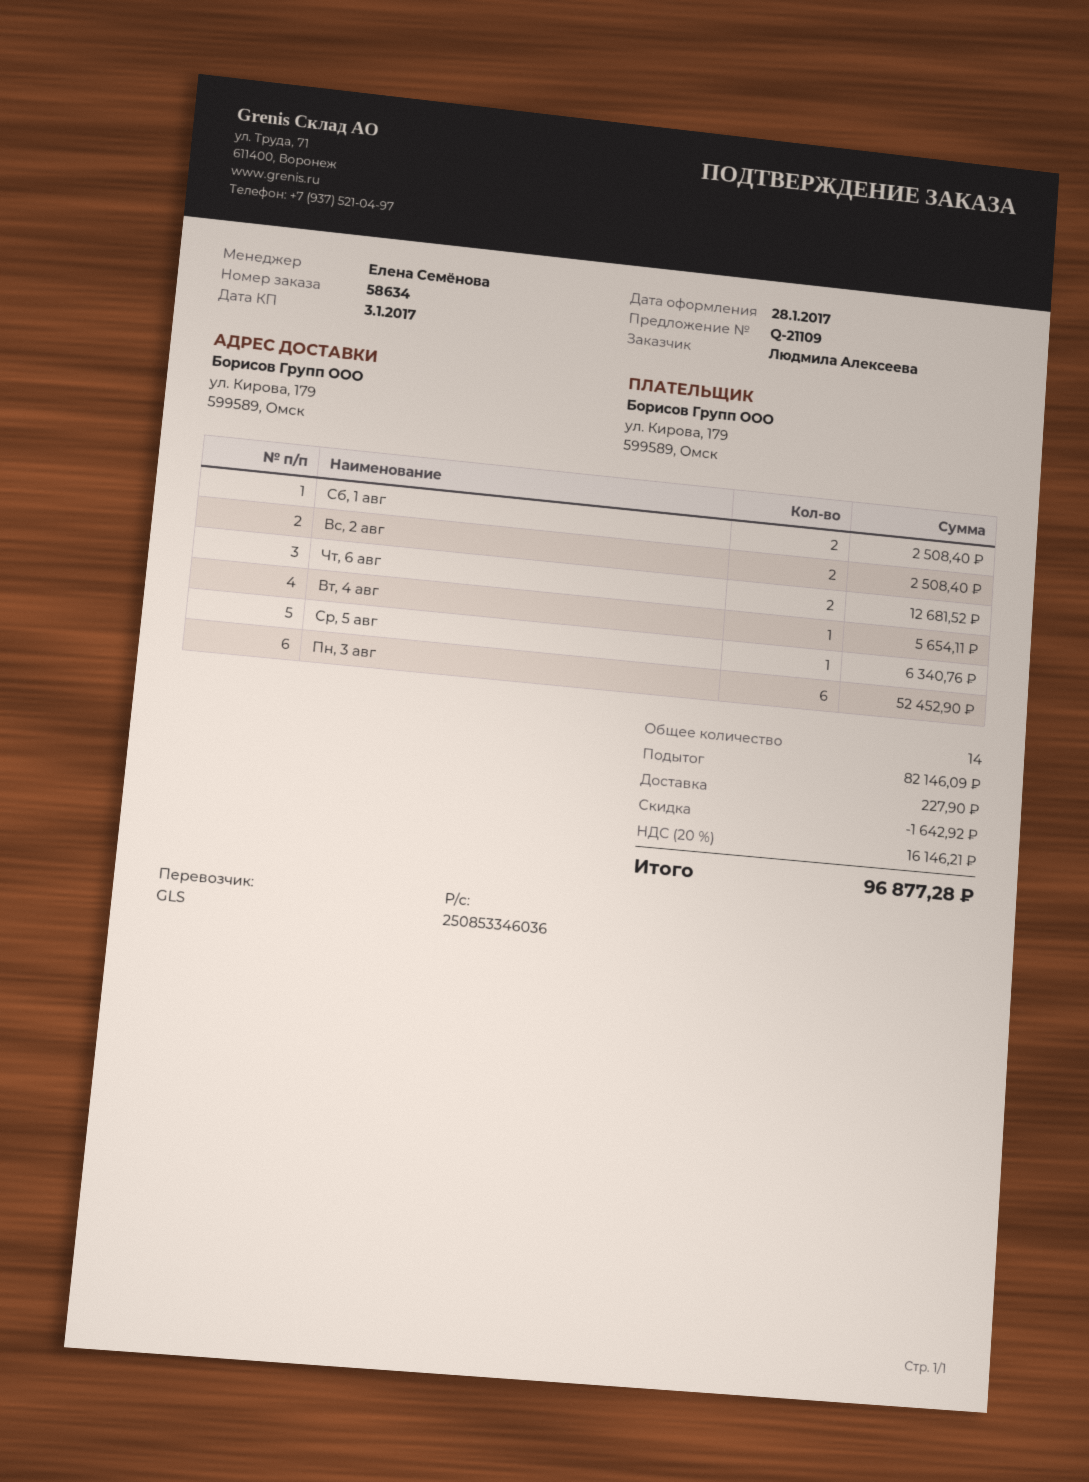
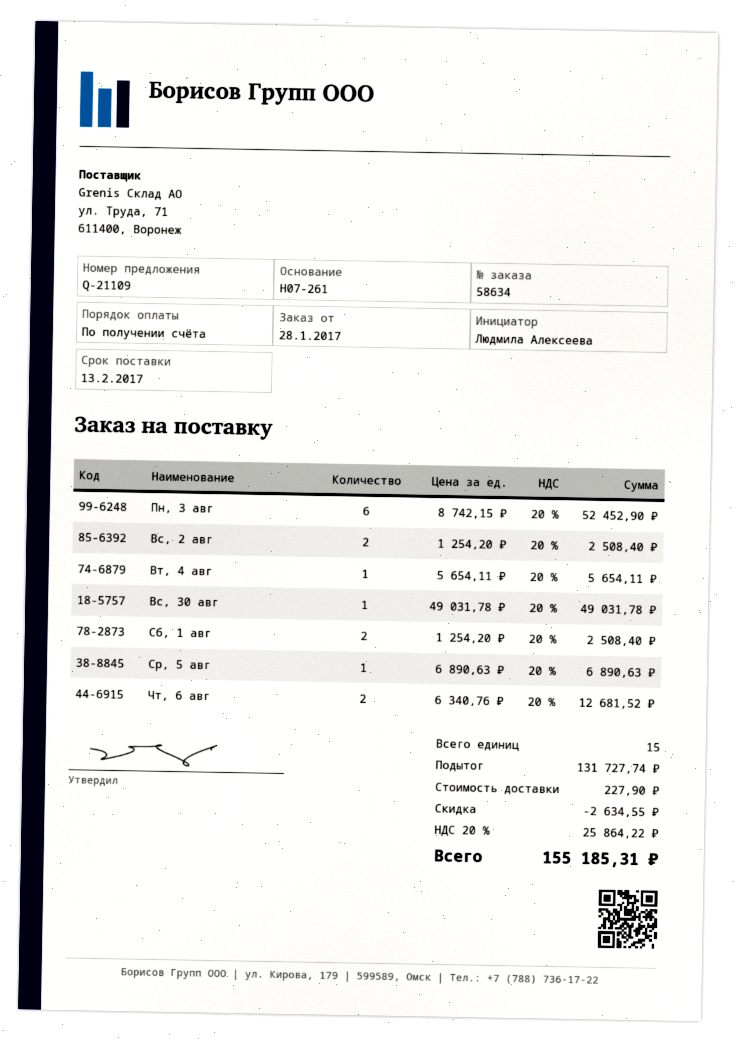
Ср, 5 авг: 1 for 6340.76 -> 1 for 6890.63
Вс, 30 авг: none -> 1 for 49031.78
total quantity: 14 -> 15
subtotal: 82146.09 -> 131727.74
discount: 1642.92 -> 2634.55
tax: 20% = 16146.21 -> 20% = 25864.22
total: 96877.28 -> 155185.31

